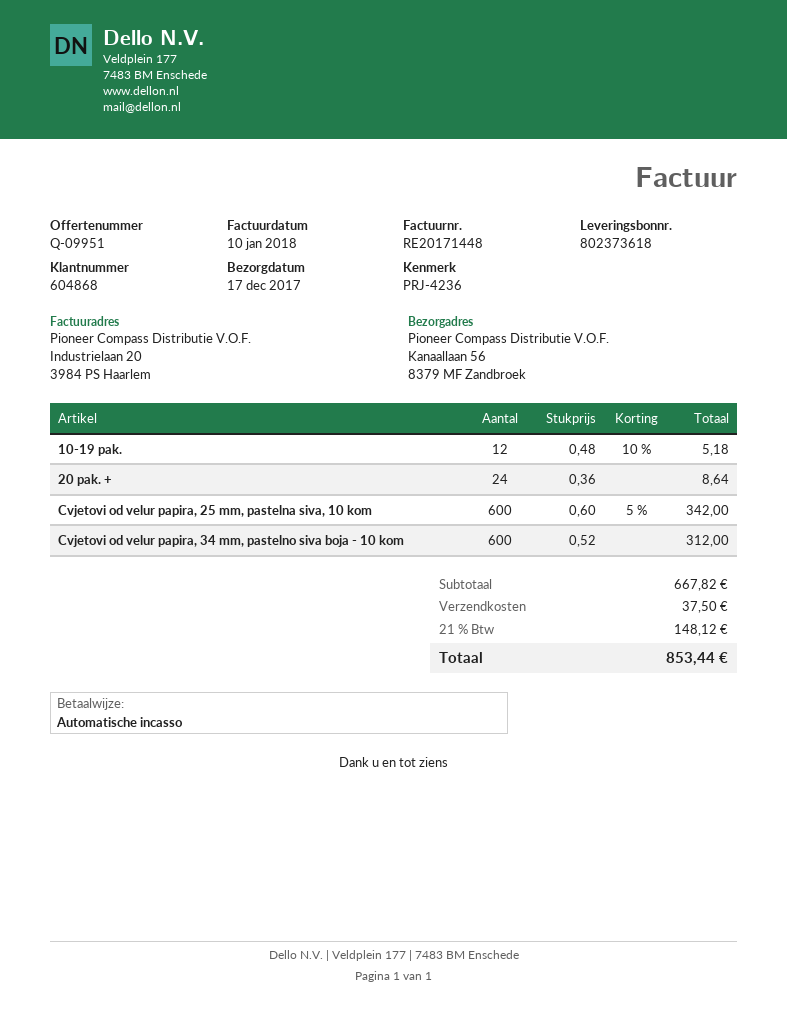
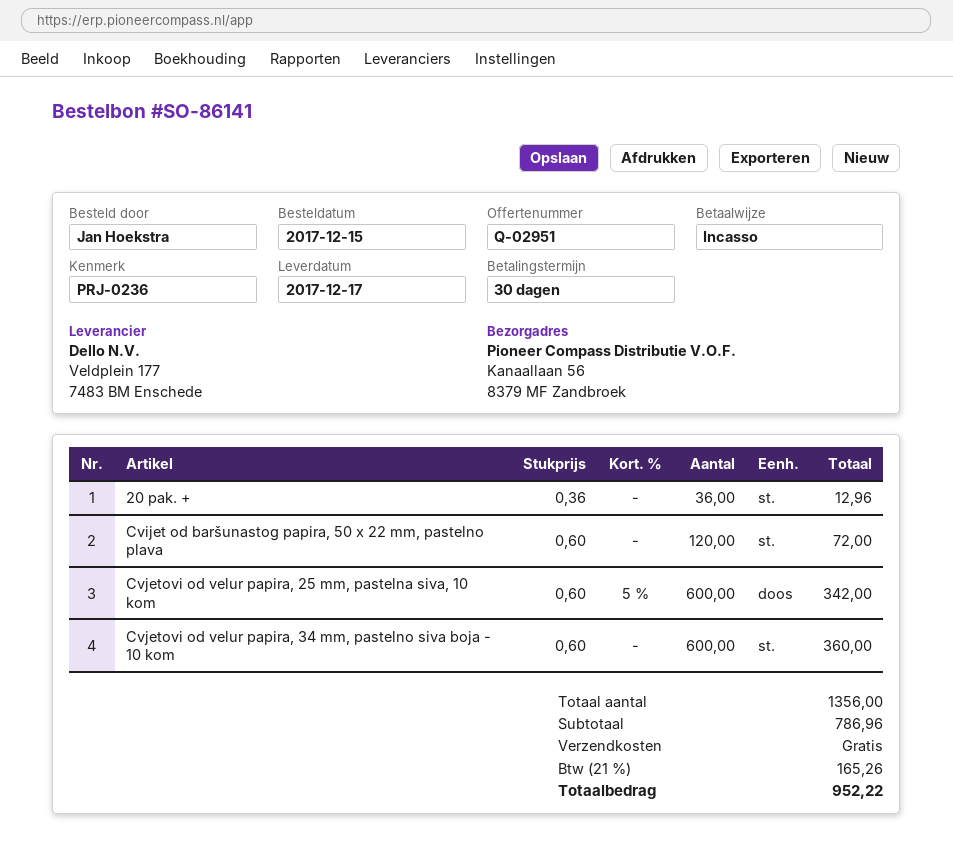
quote number: Q-09951 -> Q-02951
reference: PRJ-4236 -> PRJ-0236
10-19 pak.: 12 x 0.48 - 10% = 5.18 -> none
20 pak. +: 24 x 0.36 = 8.64 -> 36 x 0.36 = 12.96
Cvjetovi od velur papira, 34 mm, pastelno siva boja - 10 kom: 600 x 0.52 = 312.00 -> 600 x 0.60 = 360.00
Cvijet od baršunastog papira, 50 x 22 mm, pastelno plava: none -> 120 x 0.60 = 72.00
subtotal: 667.82 -> 786.96
shipping: 37.50 -> 0.00
tax: 21% = 148.12 -> 21% = 165.26
total: 853.44 -> 952.22

